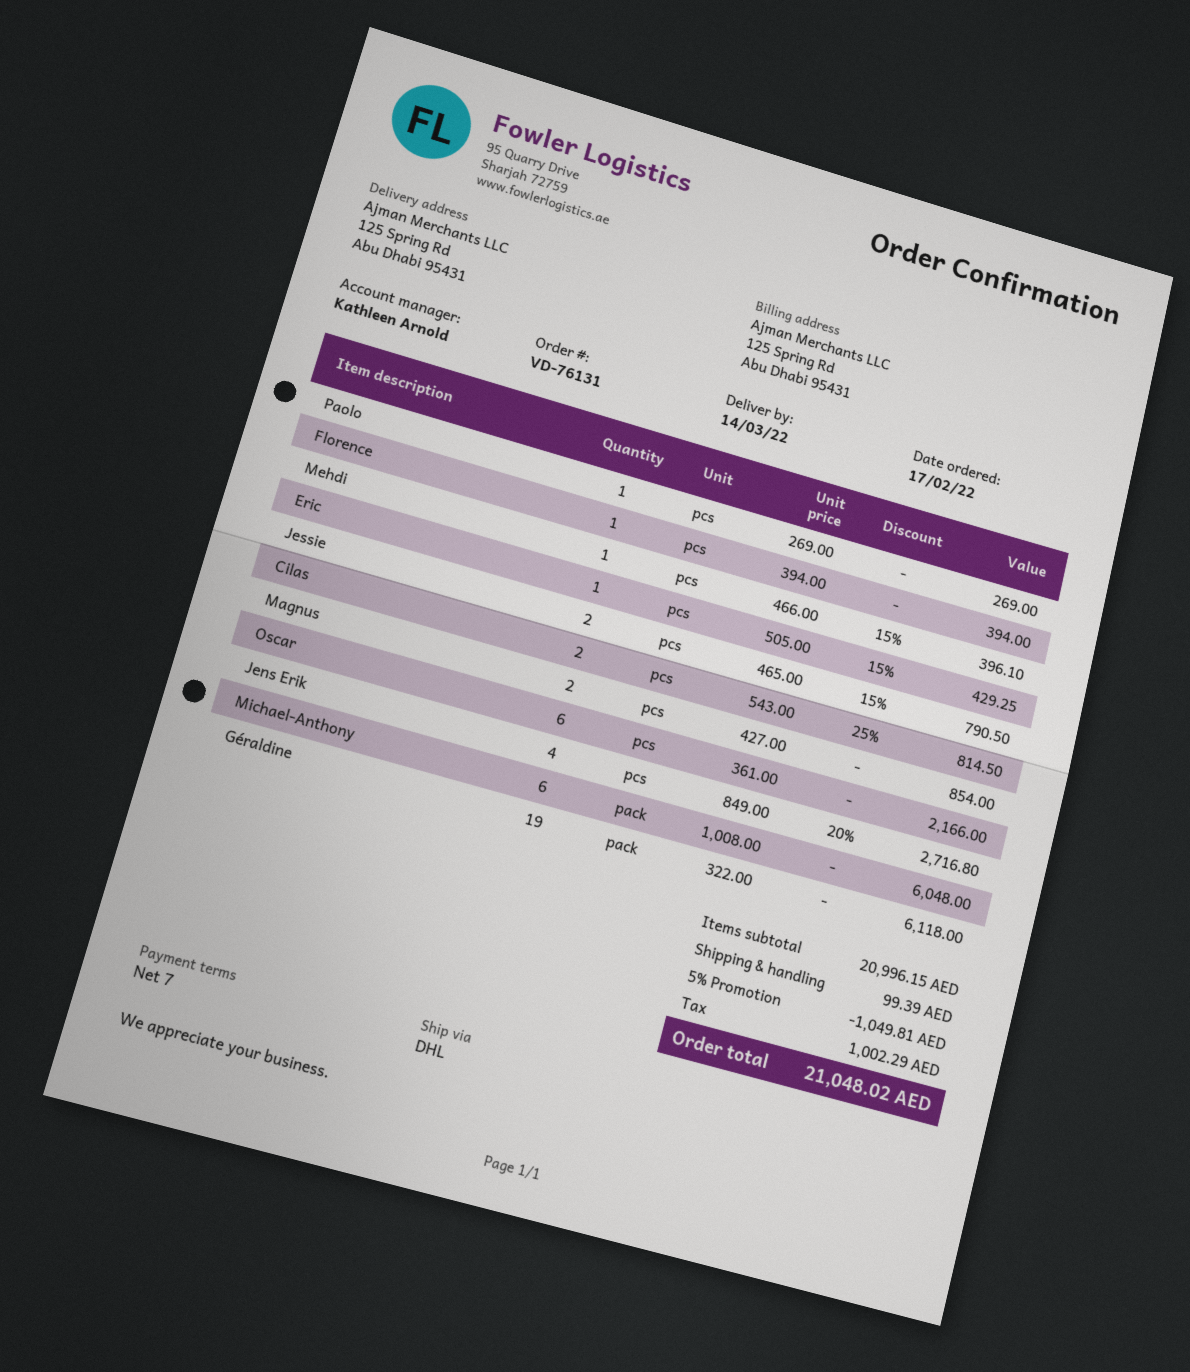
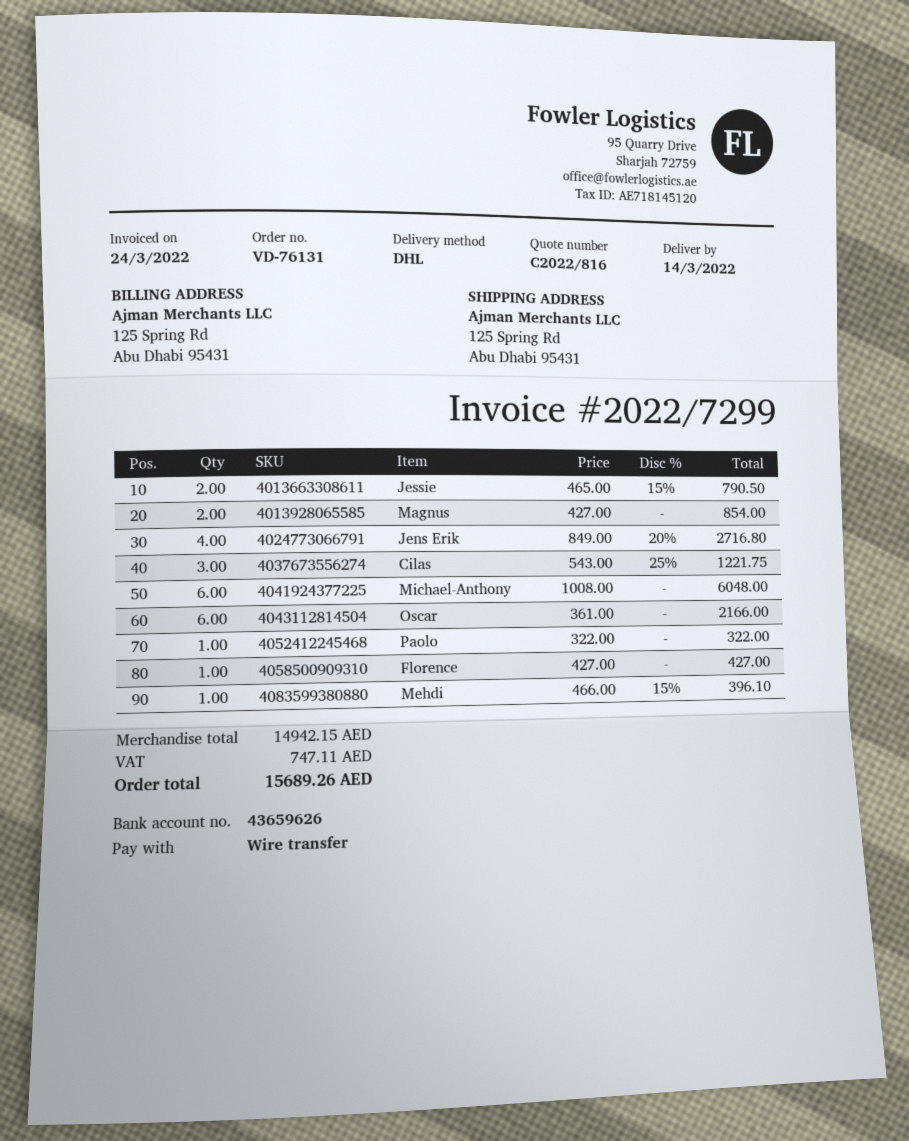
Paolo: 1 x 269.00 = 269.00 -> 1 x 322.00 = 322.00
Florence: 1 x 394.00 = 394.00 -> 1 x 427.00 = 427.00
Eric: 1 x 505.00 - 15% = 429.25 -> none
Cilas: 2 x 543.00 - 25% = 814.50 -> 3 x 543.00 - 25% = 1221.75
Géraldine: 19 x 322.00 = 6118.00 -> none
subtotal: 20996.15 -> 14942.15
discount: 5% = 1049.81 -> none
shipping: 99.39 -> none
tax: 1002.29 -> 747.11
total: 21048.02 -> 15689.26

